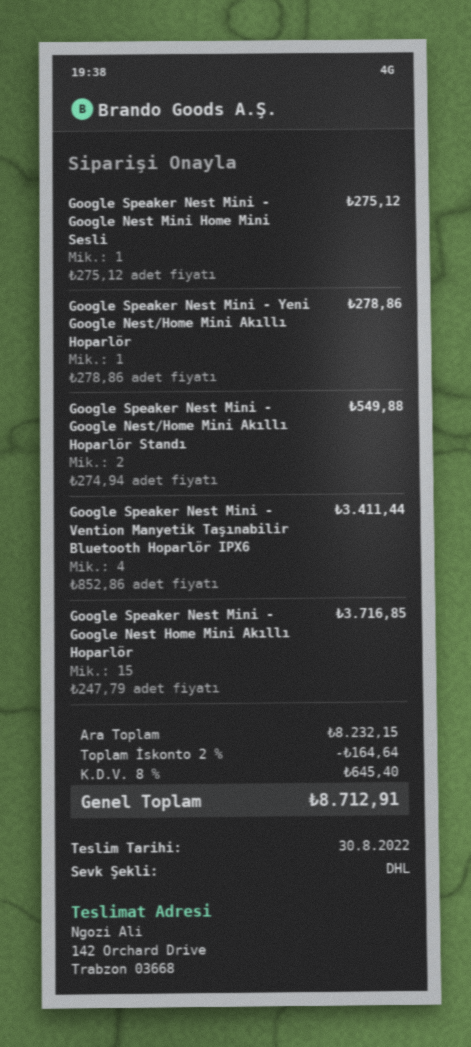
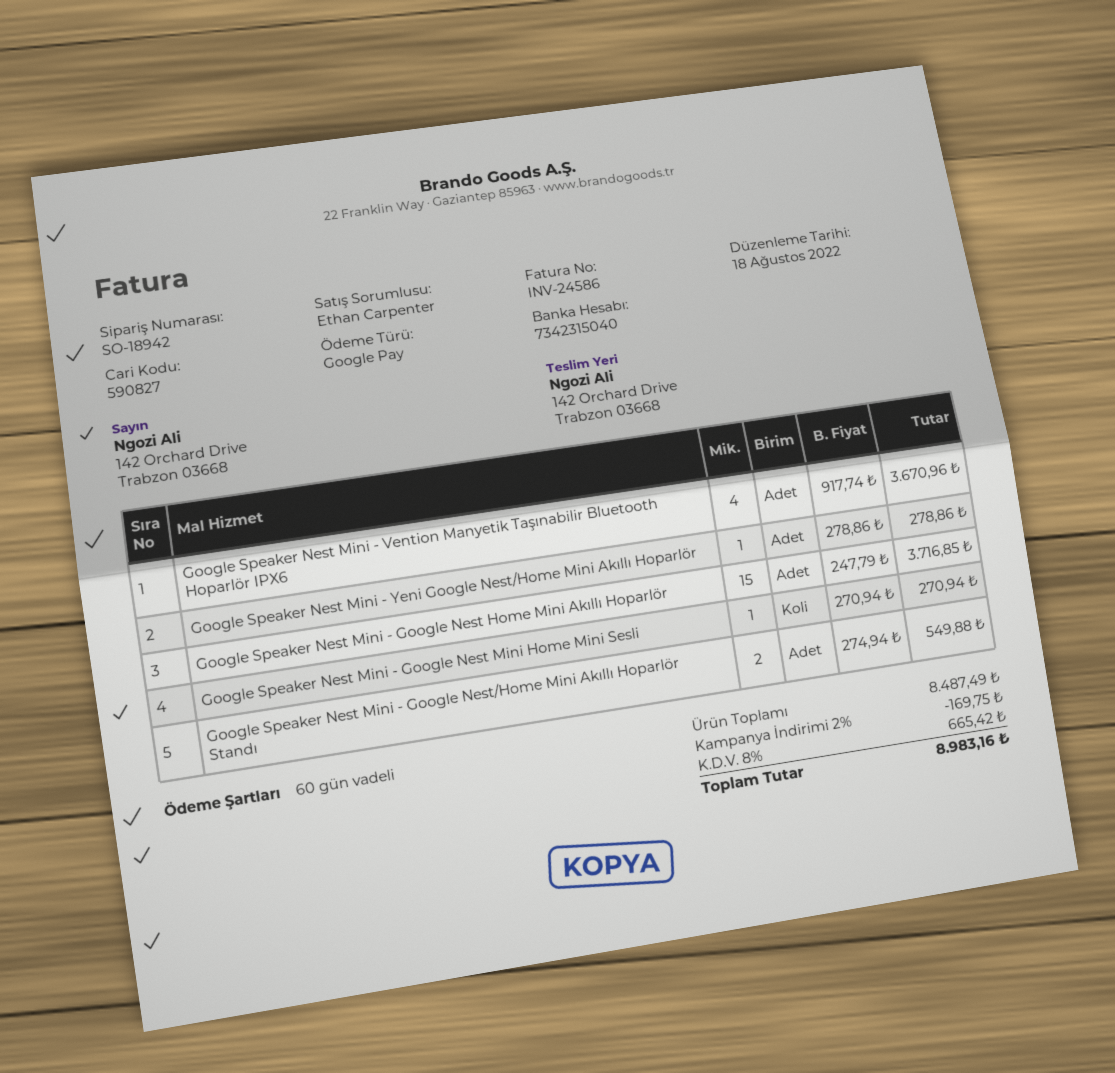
Google Speaker Nest Mini - Google Nest Mini Home Mini Sesli: 1 x 275.12 = 275.12 -> 1 x 270.94 = 270.94
Google Speaker Nest Mini - Vention Manyetik Taşınabilir Bluetooth Hoparlör IPX6: 4 x 852.86 = 3411.44 -> 4 x 917.74 = 3670.96
subtotal: 8232.15 -> 8487.49
discount: 2% = 164.64 -> 2% = 169.75
tax: 8% = 645.40 -> 8% = 665.42
total: 8712.91 -> 8983.16

